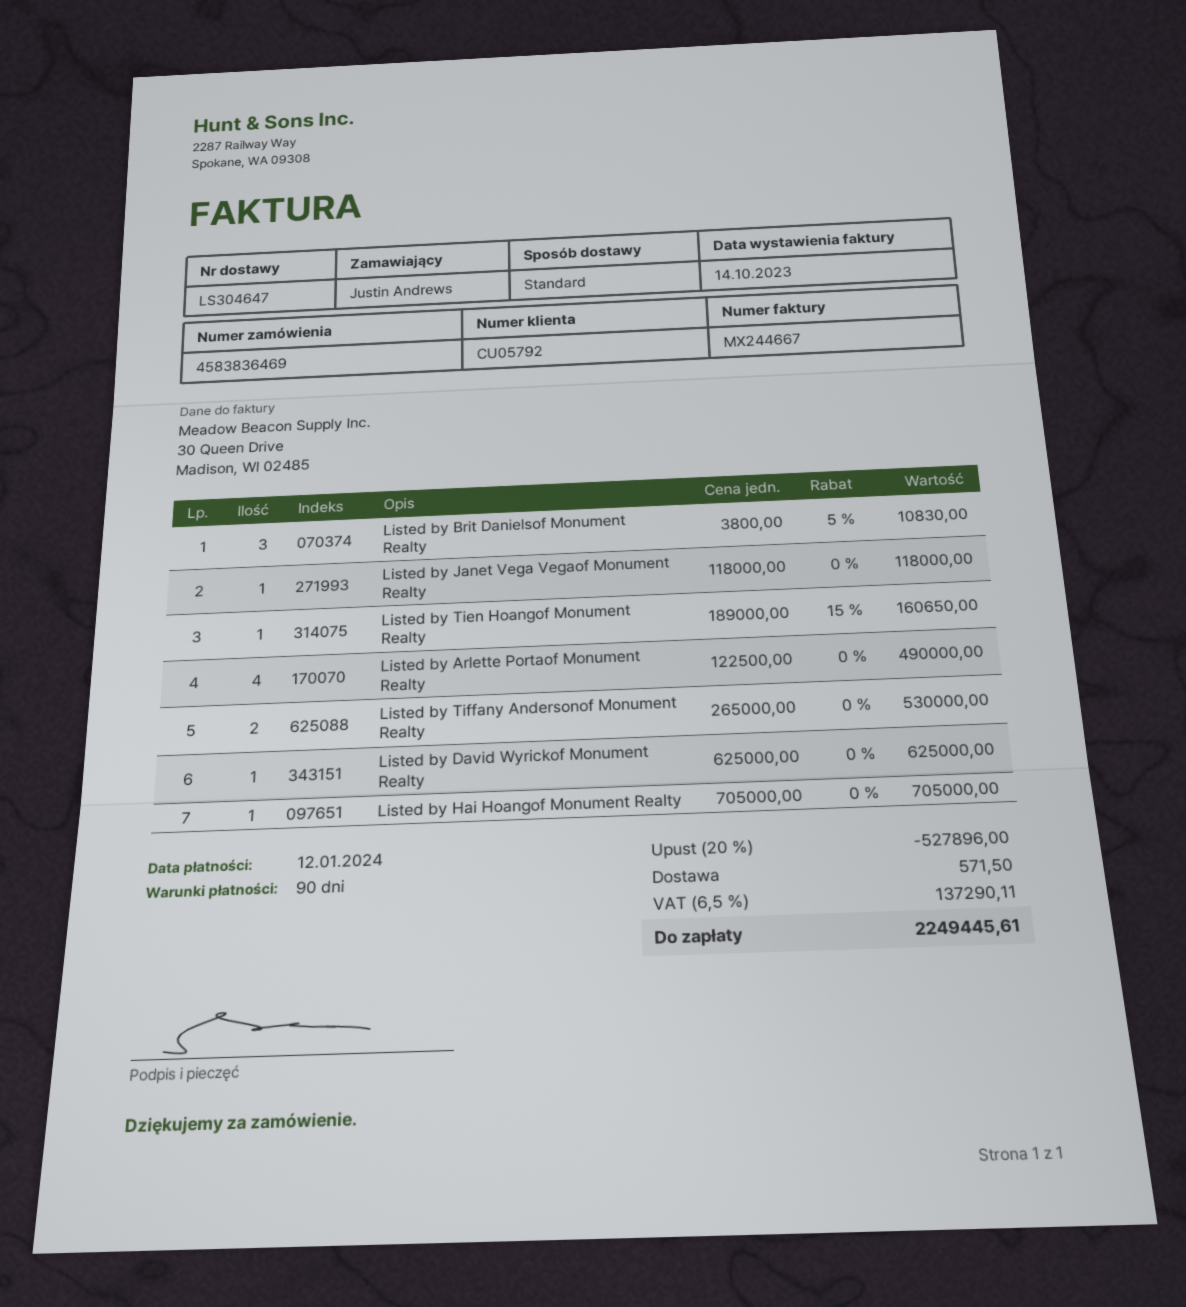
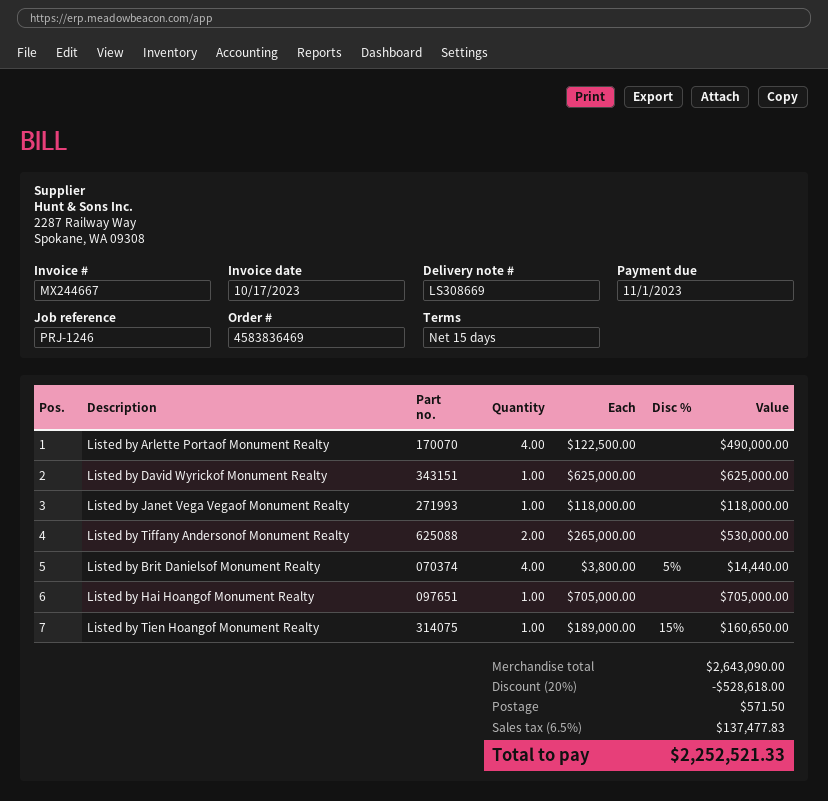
delivery note number: LS304647 -> LS308669
invoice date: 2023-10-14 -> 2023-10-17
payment terms: 90 days -> 15 days
due date: 2024-01-12 -> 2023-11-01
Listed by Brit Danielsof Monument Realty: 3 x 3800.00 - 5% = 10830.00 -> 4 x 3800.00 - 5% = 14440.00
discount: 20% = 527896.00 -> 20% = 528618.00
tax: 6.5% = 137290.11 -> 6.5% = 137477.83
total: 2249445.61 -> 2252521.33

